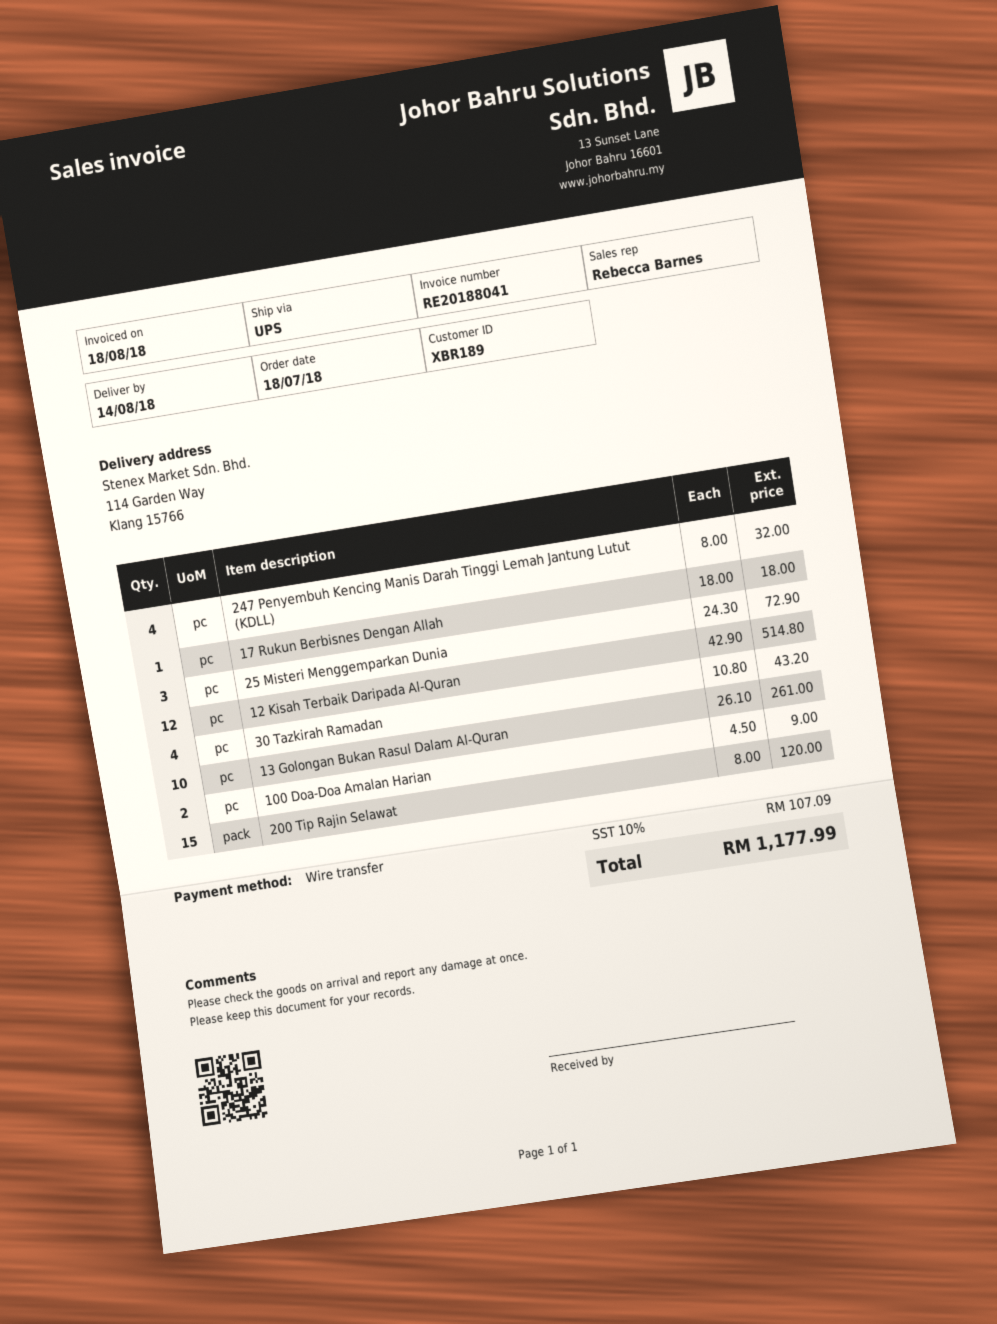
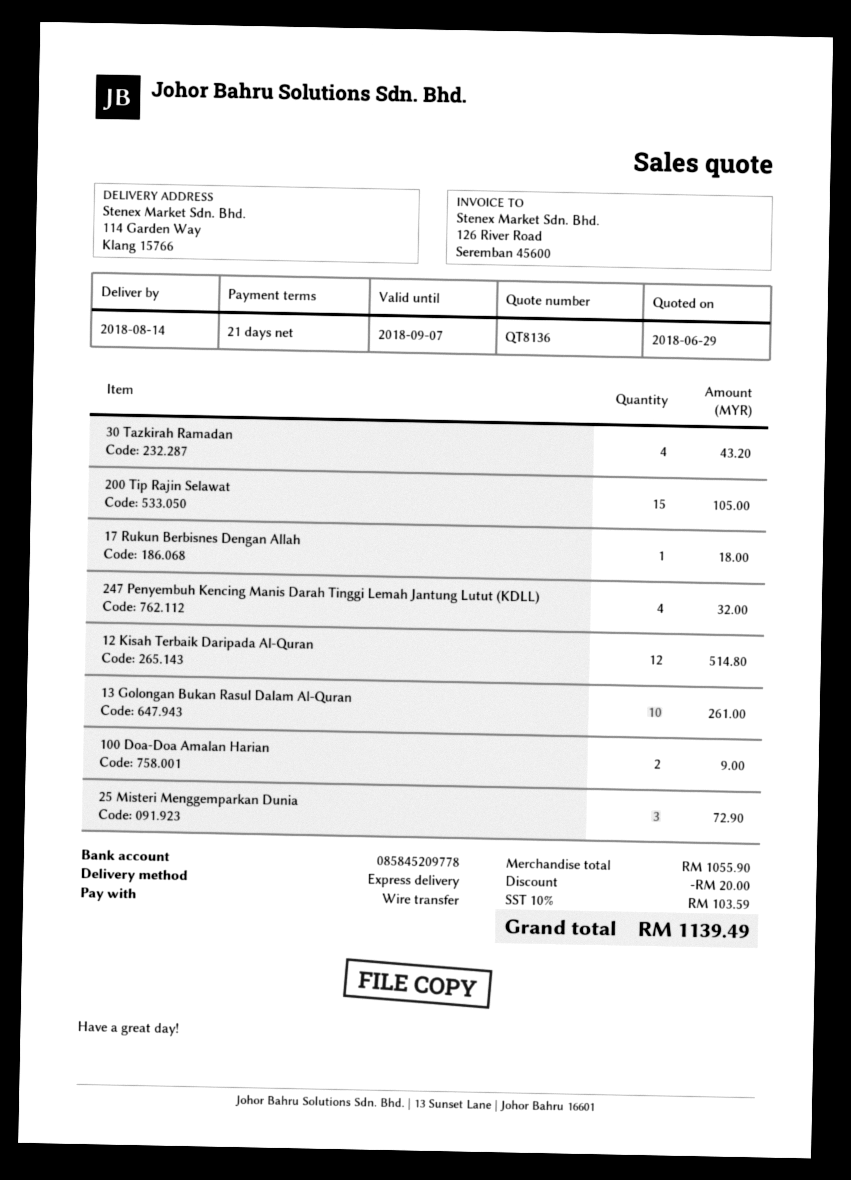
shipping method: UPS -> express
200 Tip Rajin Selawat: 15 for 120.00 -> 15 for 105.00
discount: none -> 20.00
tax: 10% = 107.09 -> 10% = 103.59
total: 1177.99 -> 1139.49

